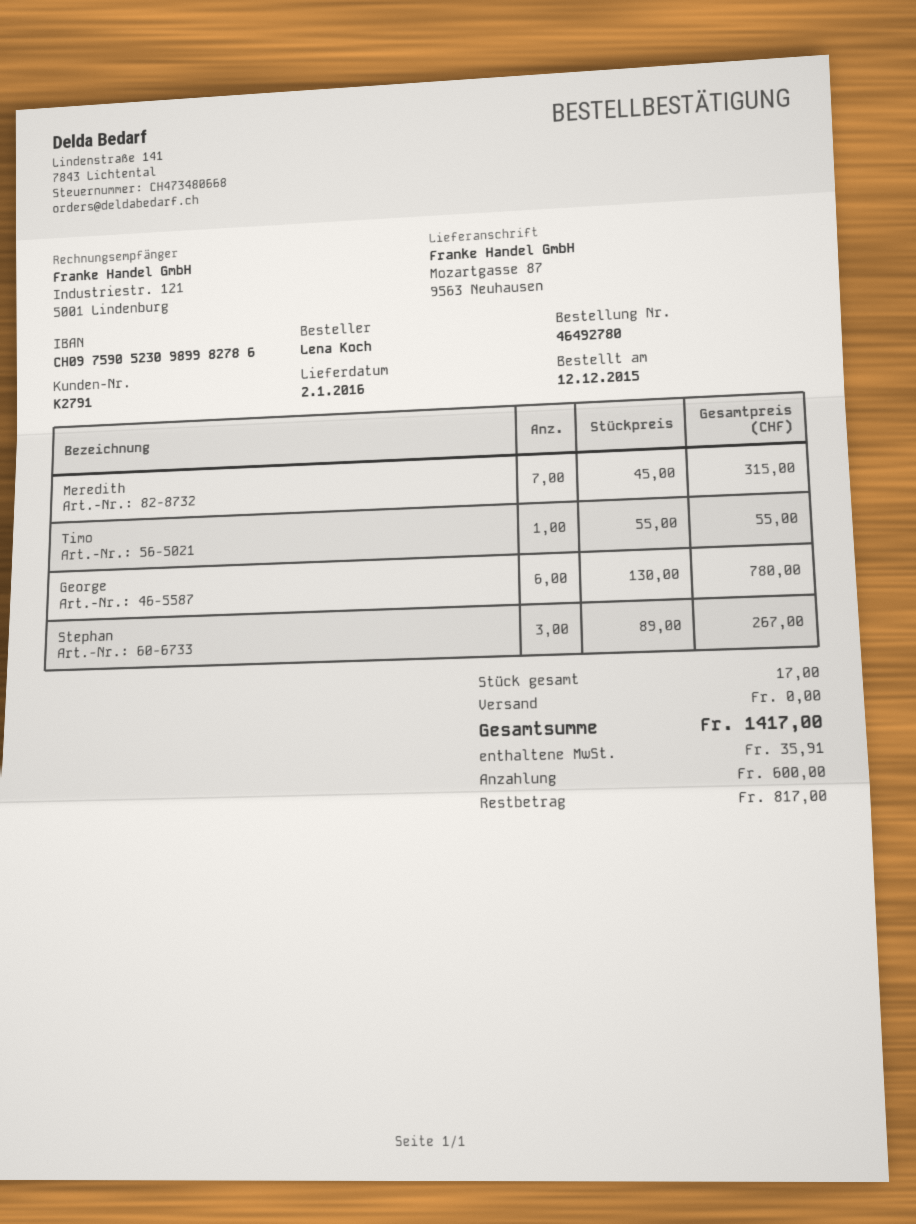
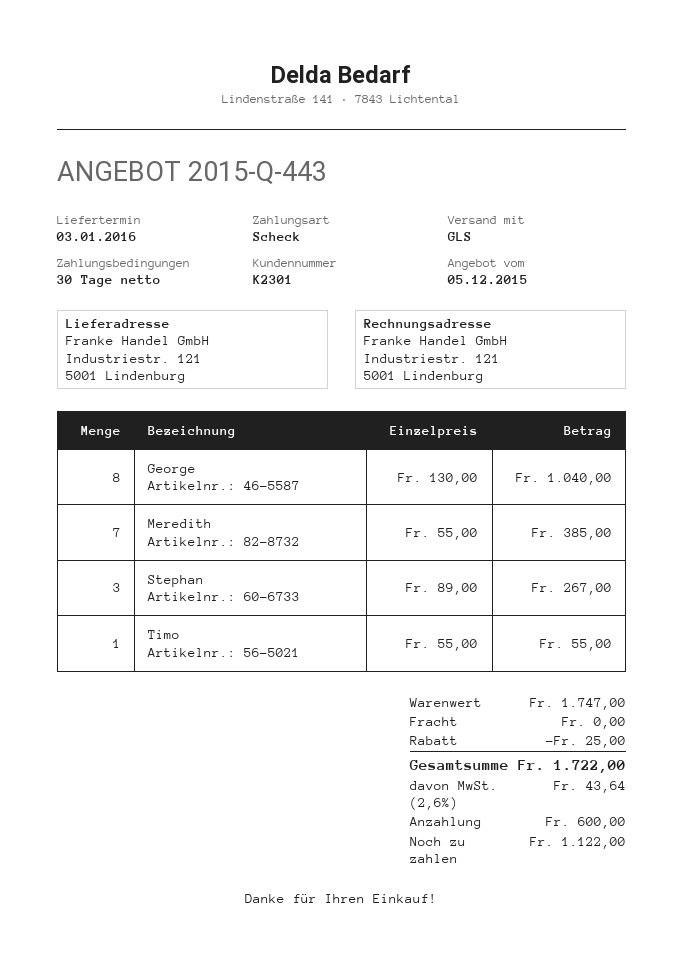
delivery date: 2016-01-02 -> 2016-01-03
customer number: K2791 -> K2301
ship to: Mozartgasse 87, 9563 Neuhausen -> Industriestr. 121, 5001 Lindenburg
Meredith: 7 x 45.00 = 315.00 -> 7 x 55.00 = 385.00
George: 6 x 130.00 = 780.00 -> 8 x 130.00 = 1040.00
discount: none -> 25.00
tax: 35.91 -> 43.64
total: 1417.00 -> 1722.00
balance: 817.00 -> 1122.00

